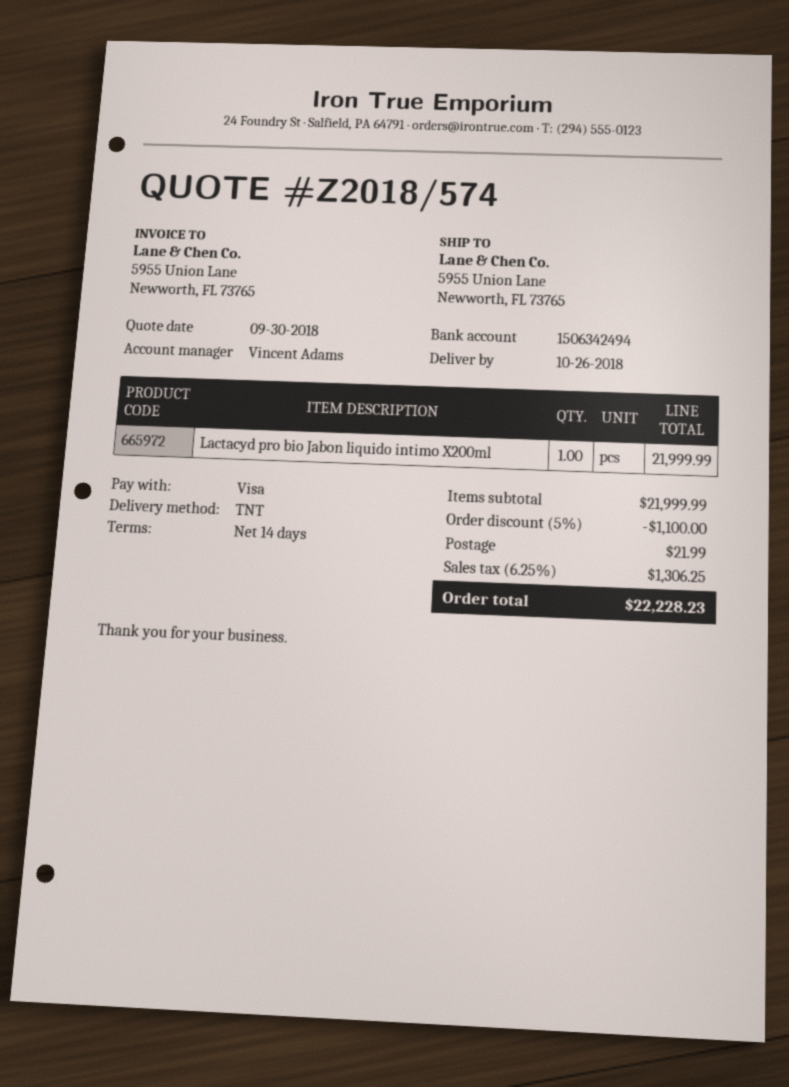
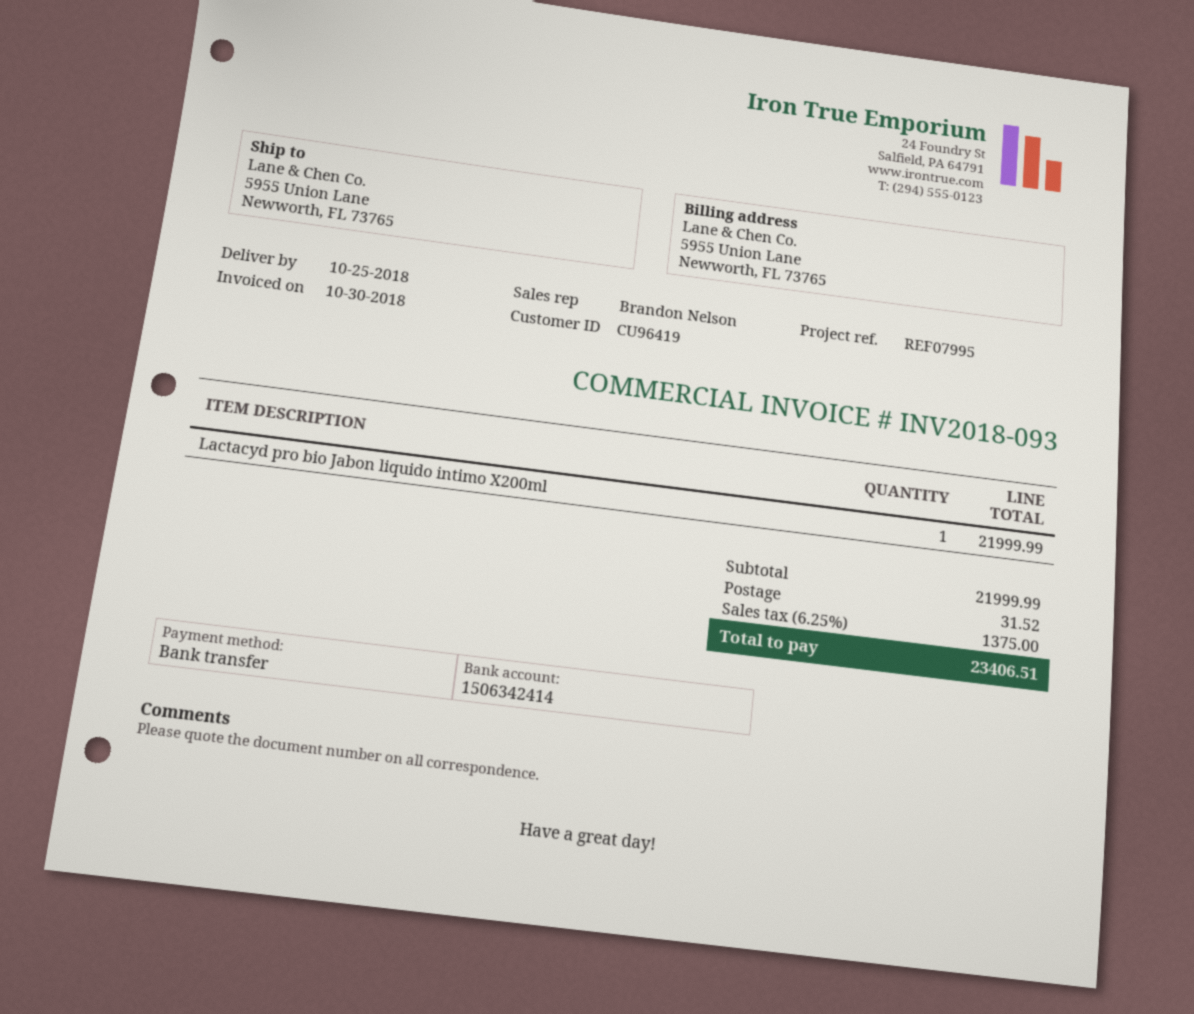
delivery date: 2018-10-26 -> 2018-10-25
sales rep: Vincent Adams -> Brandon Nelson
payment method: Visa -> bank transfer
bank account: 1506342494 -> 1506342414
discount: 5% = 1100.00 -> none
shipping: 21.99 -> 31.52
tax: 6.25% = 1306.25 -> 6.25% = 1375.00
total: 22228.23 -> 23406.51

